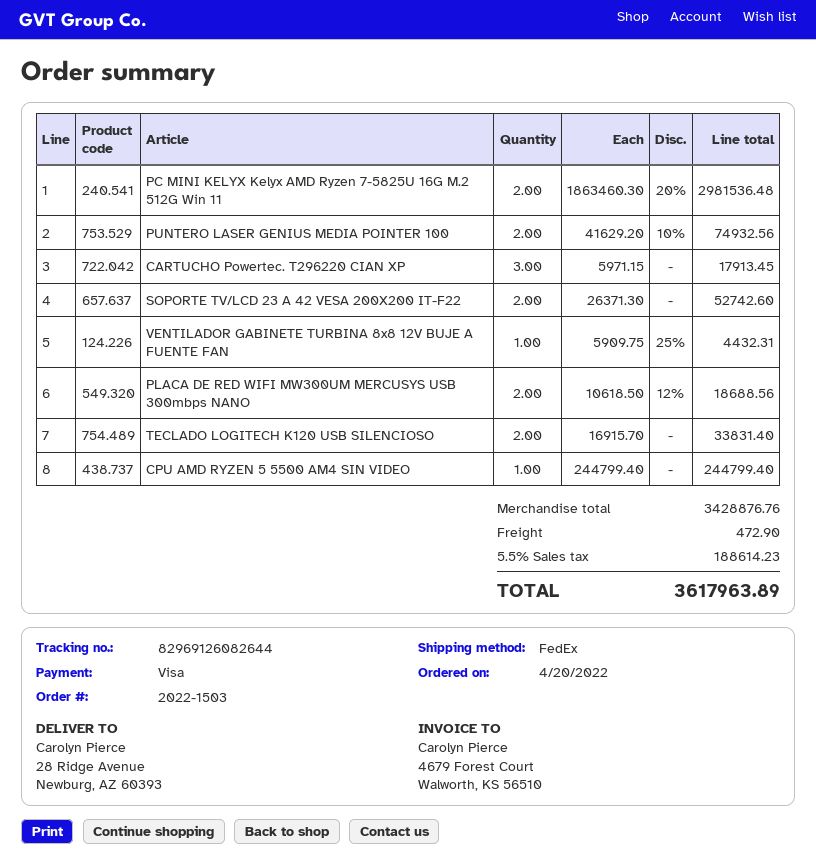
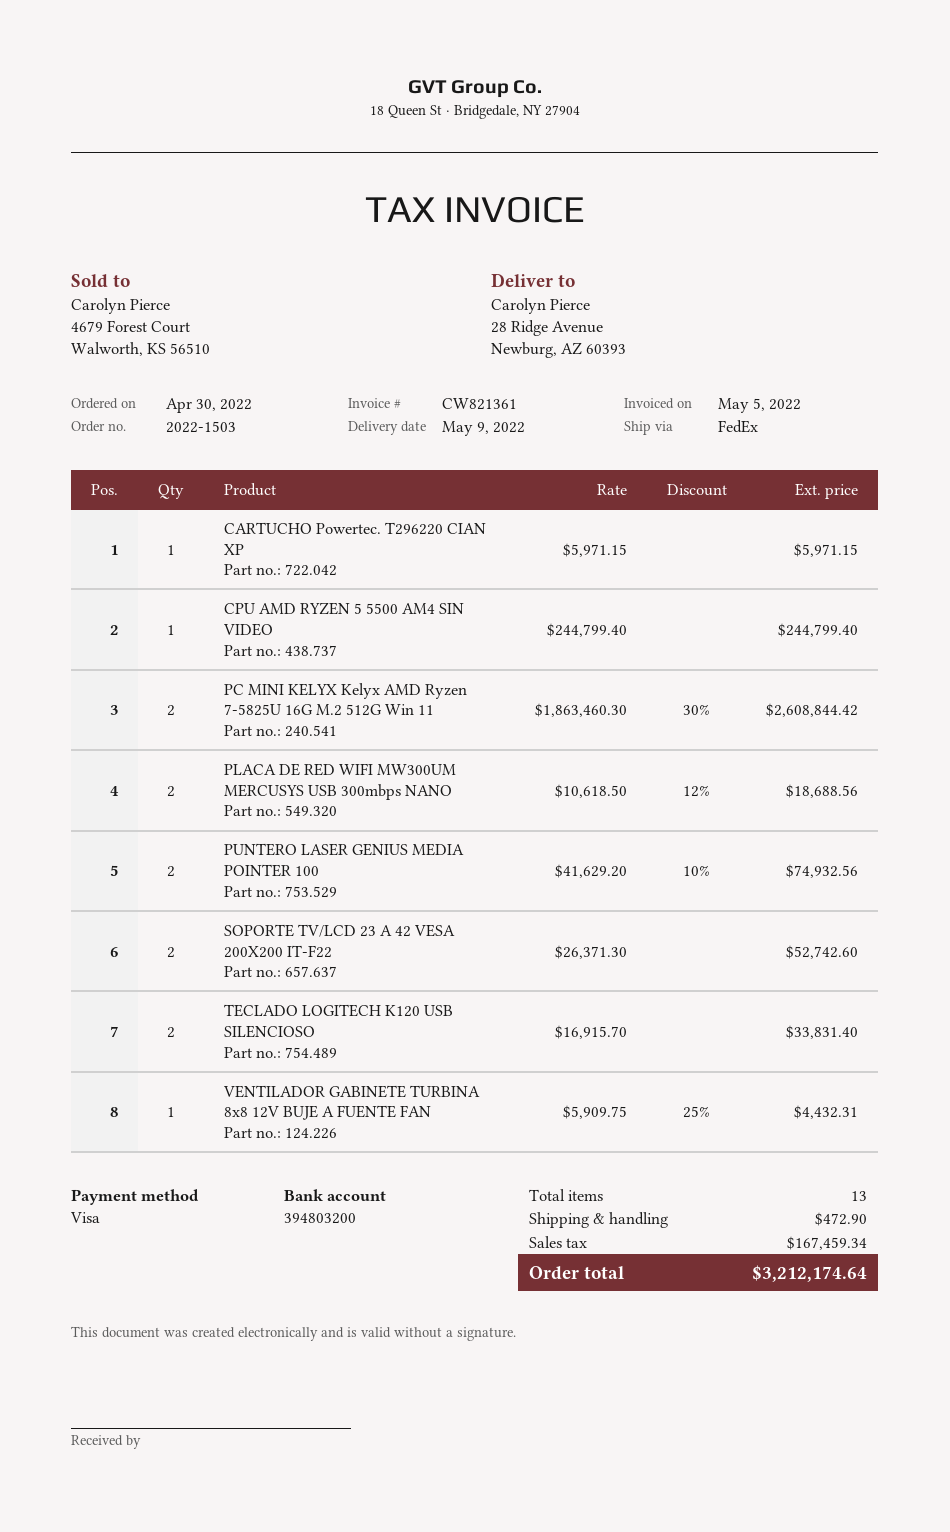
order date: 2022-04-20 -> 2022-04-30
PC MINI KELYX Kelyx AMD Ryzen 7-5825U 16G M.2 512G Win 11: 2 x 1863460.30 - 20% = 2981536.48 -> 2 x 1863460.30 - 30% = 2608844.42
CARTUCHO Powertec. T296220 CIAN XP: 3 x 5971.15 = 17913.45 -> 1 x 5971.15 = 5971.15
tax: 188614.23 -> 167459.34
total: 3617963.89 -> 3212174.64

